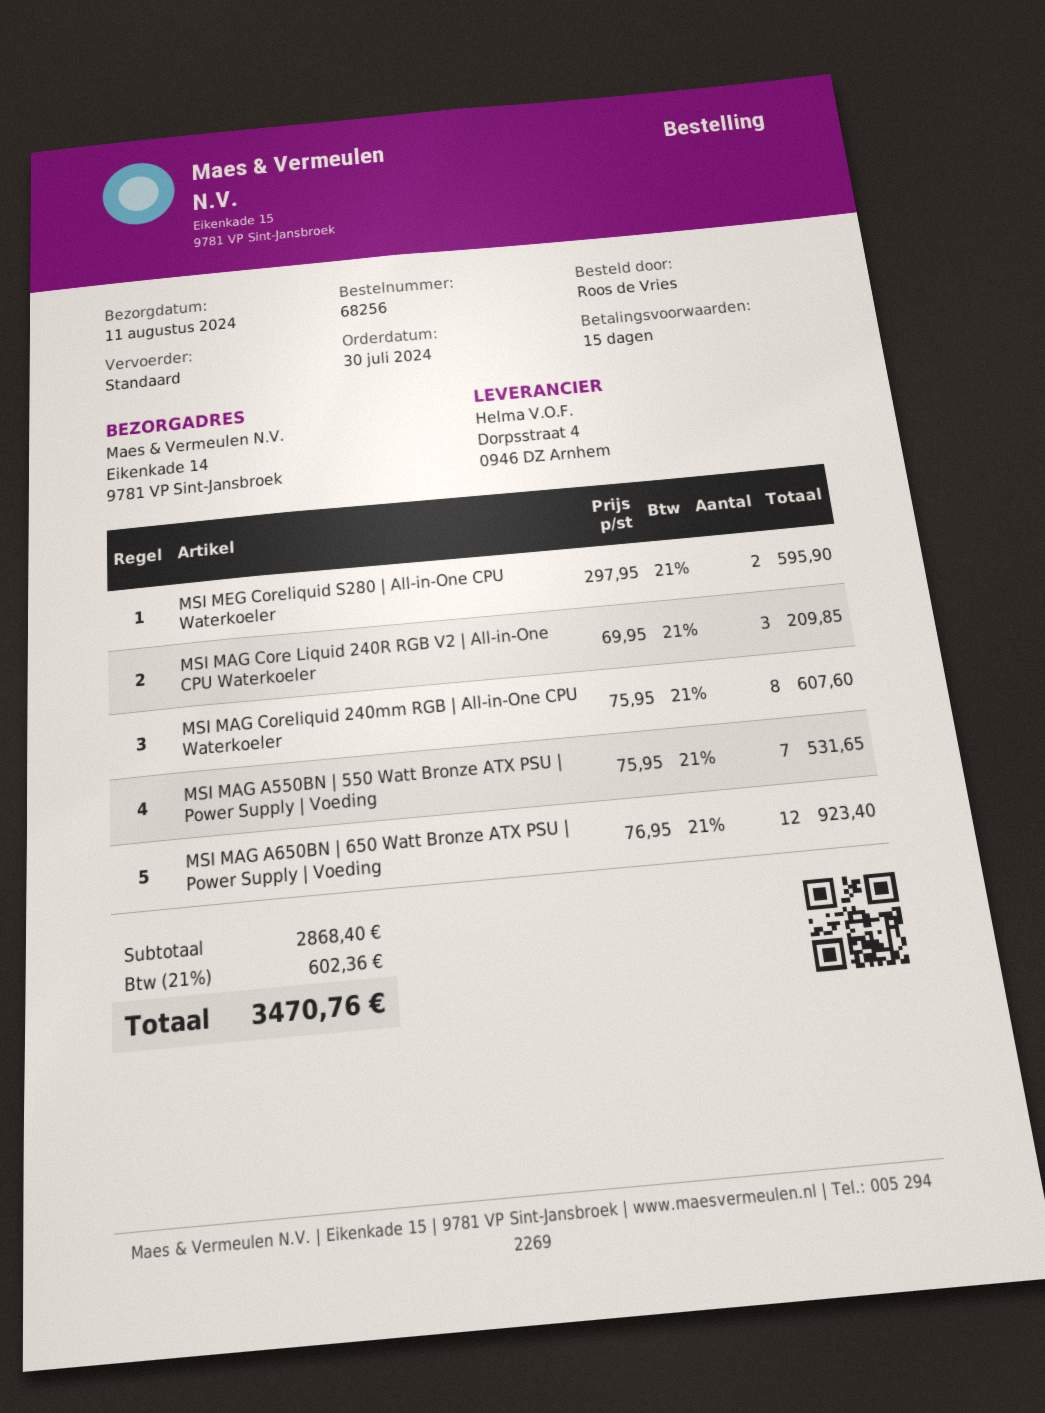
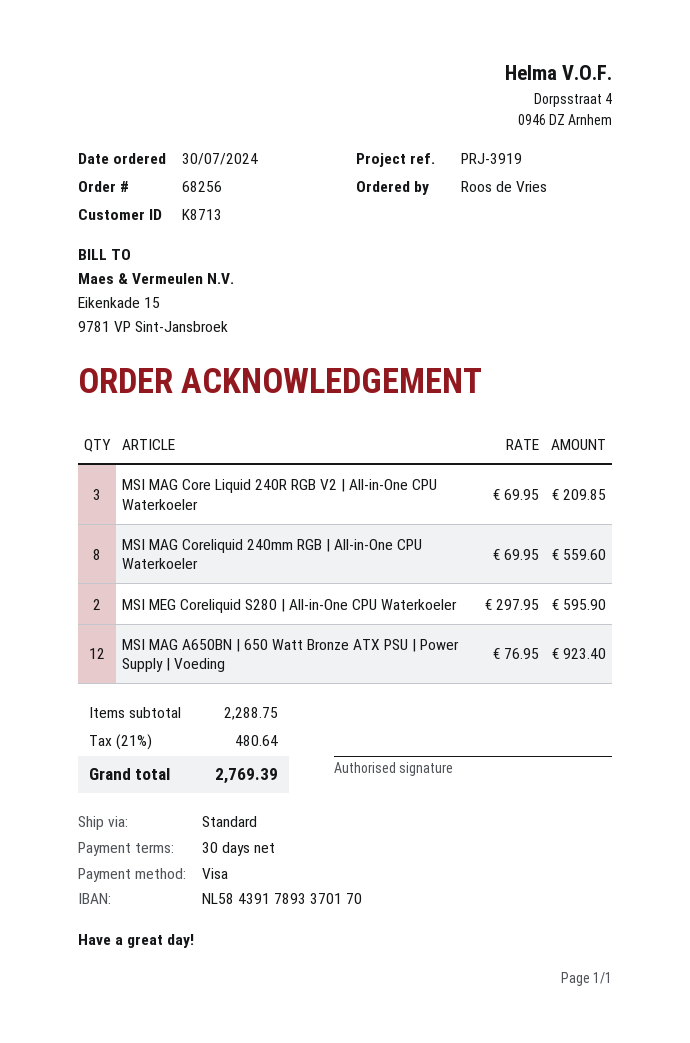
payment terms: 15 days -> 30 days
MSI MAG Coreliquid 240mm RGB | All-in-One CPU Waterkoeler: 8 x 75.95 = 607.60 -> 8 x 69.95 = 559.60
MSI MAG A550BN | 550 Watt Bronze ATX PSU | Power Supply | Voeding: 7 x 75.95 = 531.65 -> none
subtotal: 2868.40 -> 2288.75
tax: 21% = 602.36 -> 21% = 480.64
total: 3470.76 -> 2769.39

